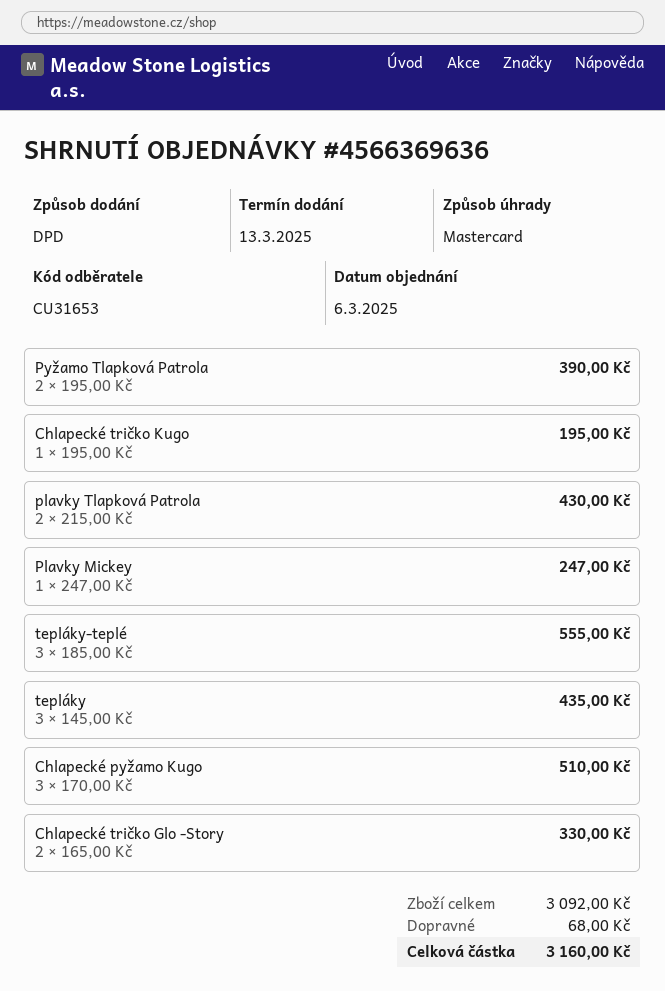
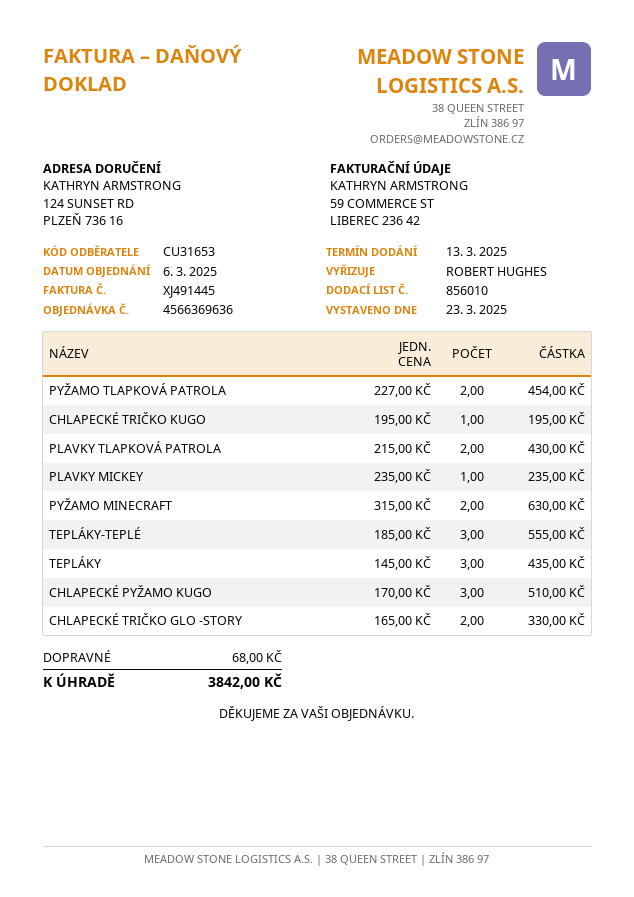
Pyžamo Tlapková Patrola: 2 x 195.00 = 390.00 -> 2 x 227.00 = 454.00
Plavky Mickey: 1 x 247.00 = 247.00 -> 1 x 235.00 = 235.00
PYŽAMO MINECRAFT: none -> 2 x 315.00 = 630.00
total: 3160.00 -> 3842.00

